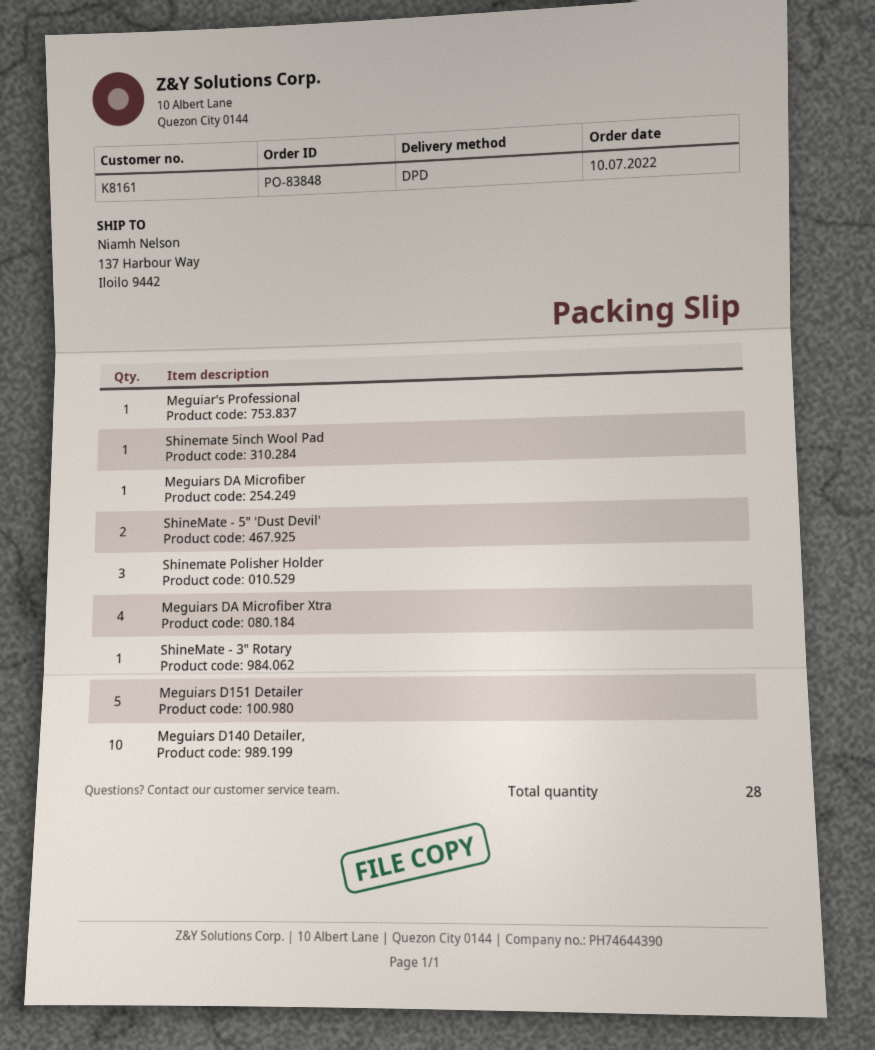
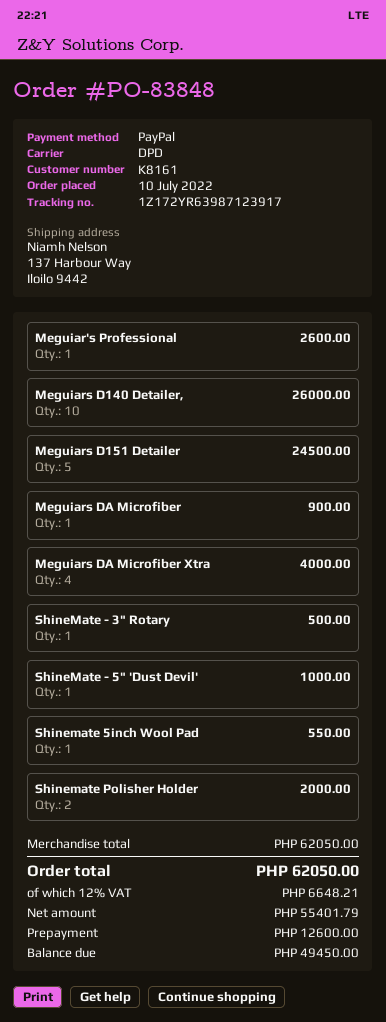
ShineMate - 5" 'Dust Devil': 2 -> 1
Shinemate Polisher Holder: 3 -> 2

